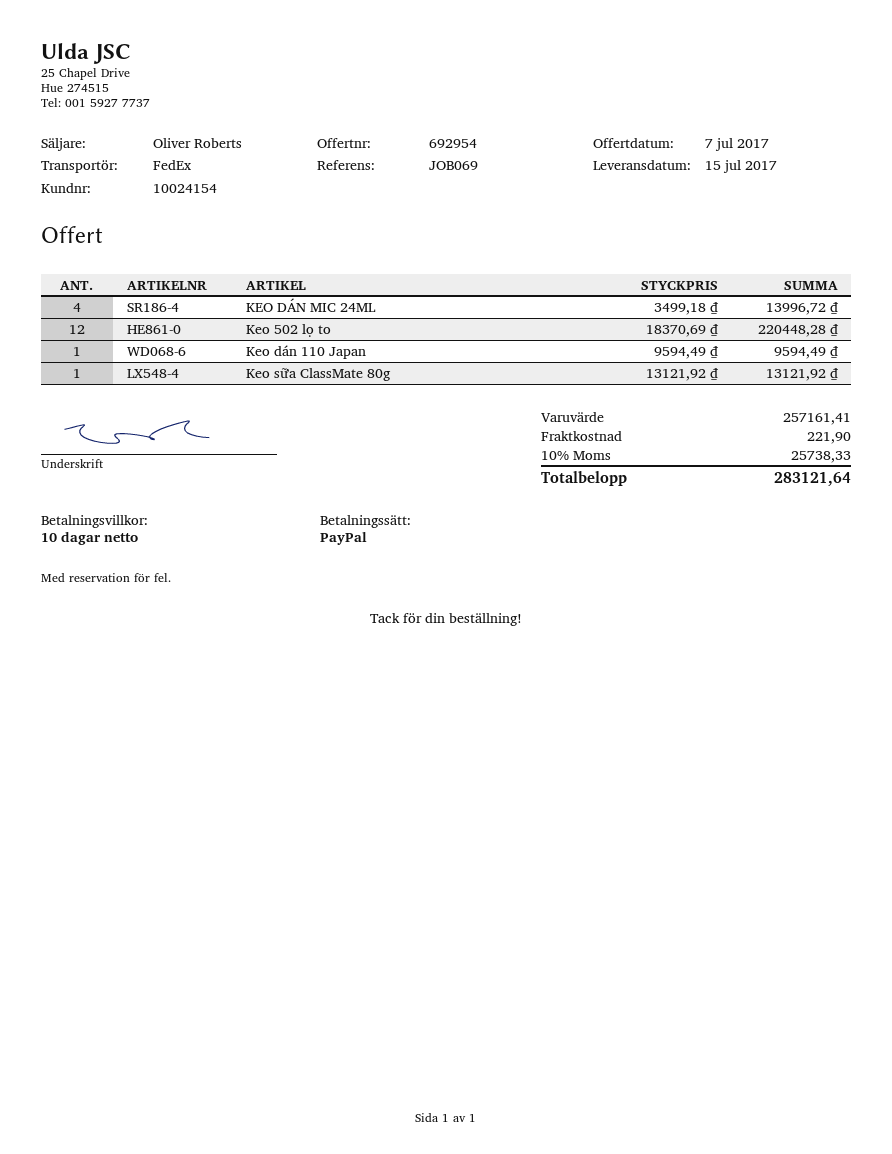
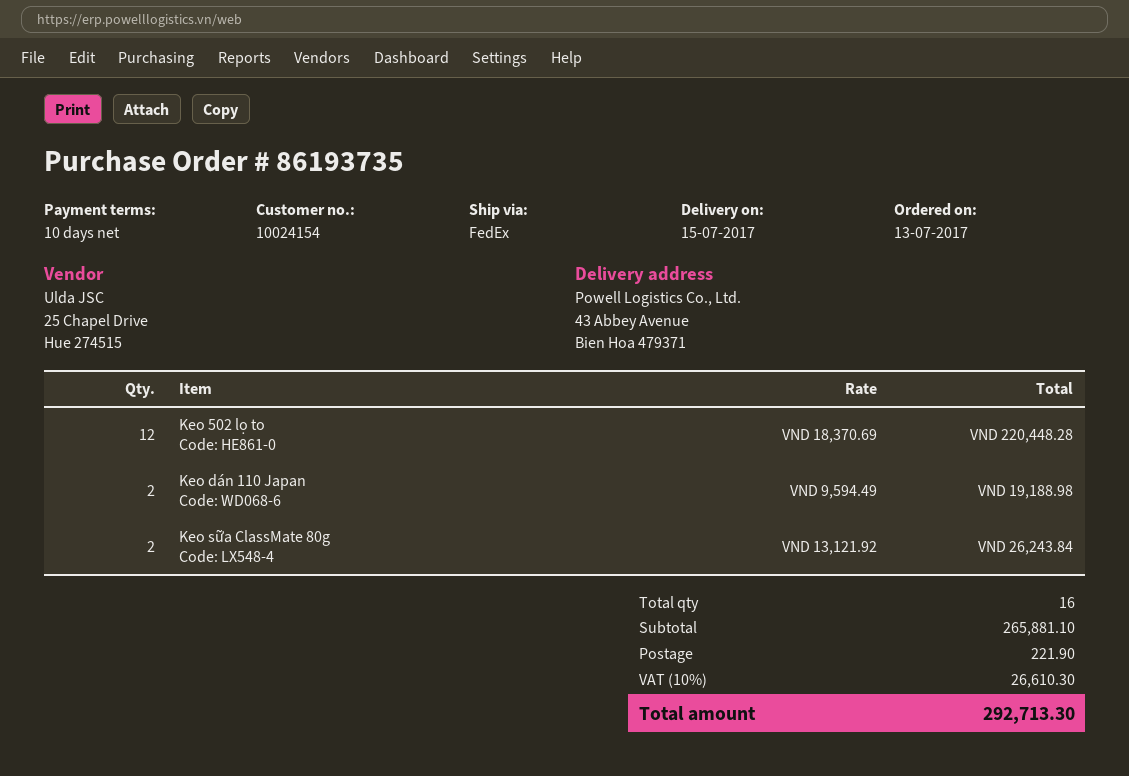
KEO DÁN MIC 24ML: 4 x 3499.18 = 13996.72 -> none
Keo dán 110 Japan: 1 x 9594.49 = 9594.49 -> 2 x 9594.49 = 19188.98
Keo sữa ClassMate 80g: 1 x 13121.92 = 13121.92 -> 2 x 13121.92 = 26243.84
subtotal: 257161.41 -> 265881.10
tax: 10% = 25738.33 -> 10% = 26610.30
total: 283121.64 -> 292713.30

